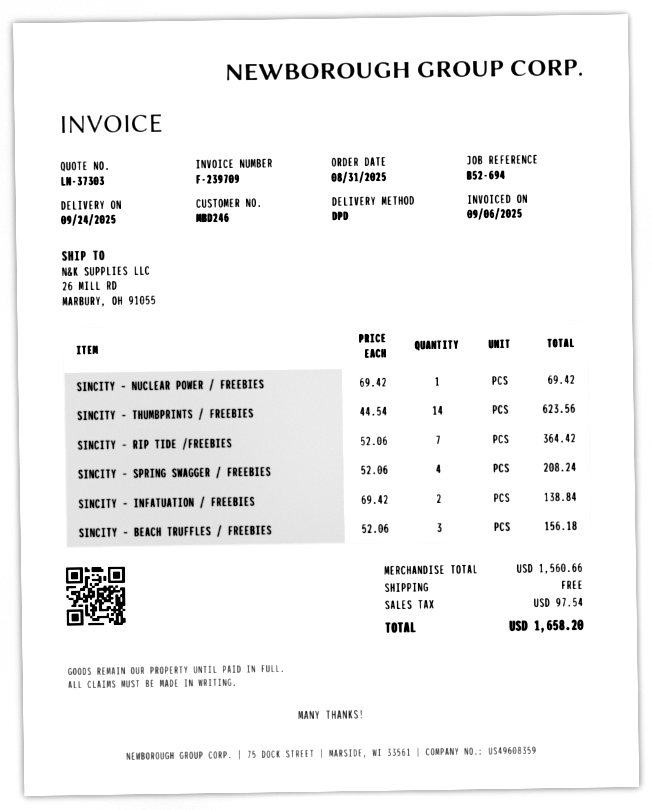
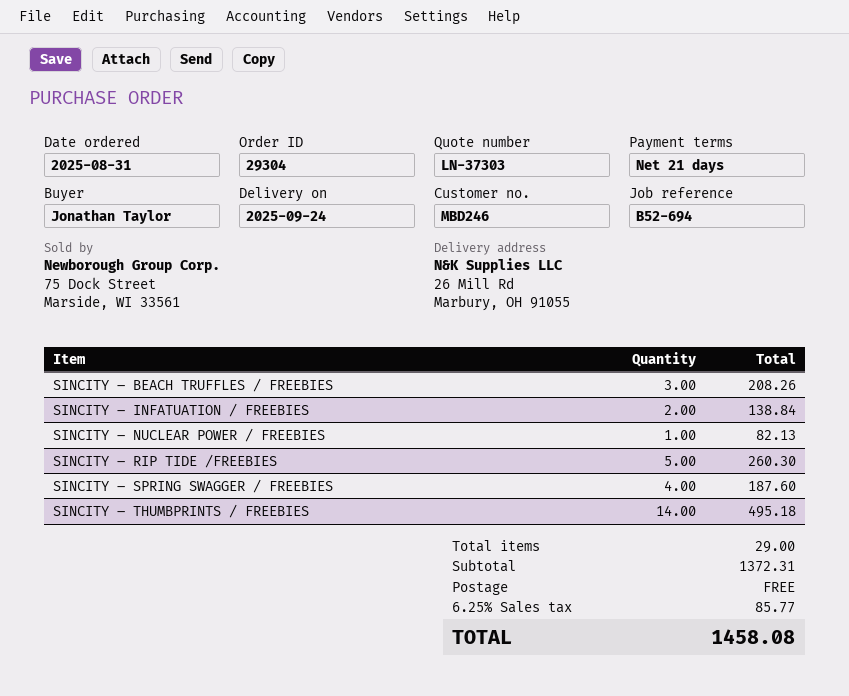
SINCITY – NUCLEAR POWER / FREEBIES: 1 for 69.42 -> 1 for 82.13
SINCITY – THUMBPRINTS / FREEBIES: 14 for 623.56 -> 14 for 495.18
SINCITY – RIP TIDE /FREEBIES: 7 for 364.42 -> 5 for 260.30
SINCITY – SPRING SWAGGER / FREEBIES: 4 for 208.24 -> 4 for 187.60
SINCITY – BEACH TRUFFLES / FREEBIES: 3 for 156.18 -> 3 for 208.26
subtotal: 1560.66 -> 1372.31
tax: 97.54 -> 85.77
total: 1658.20 -> 1458.08

